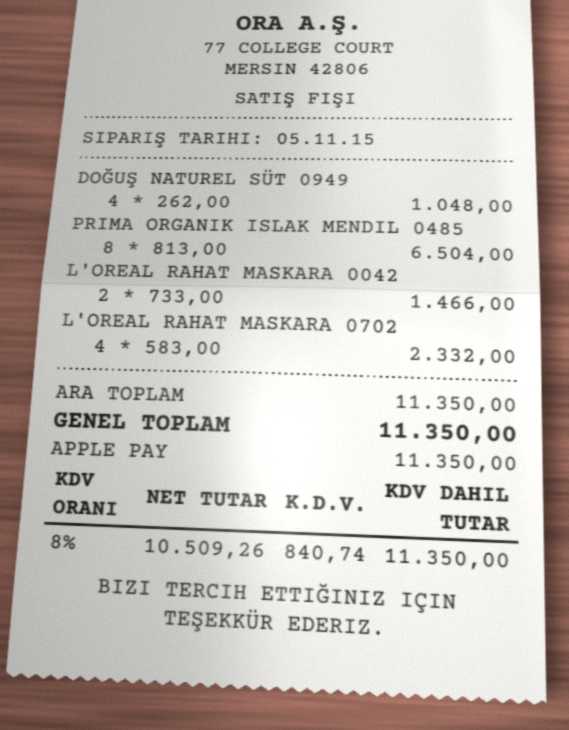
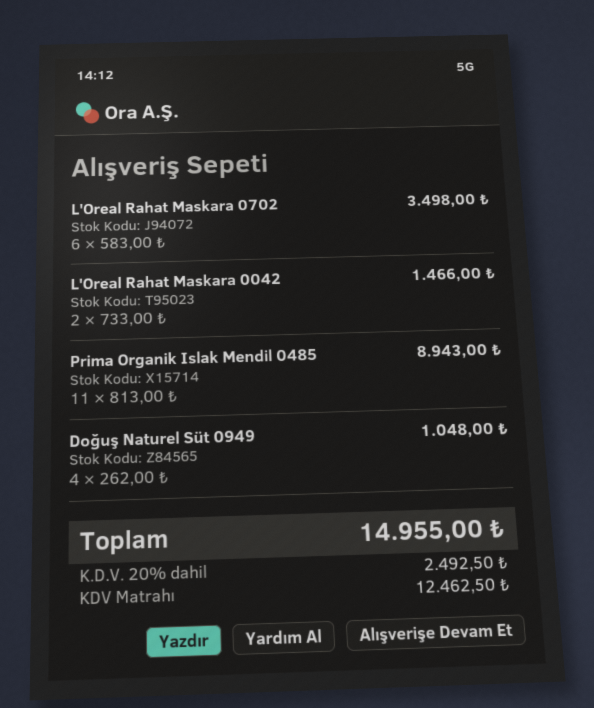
PRIMA ORGANIK ISLAK MENDIL 0485: 8 x 813.00 = 6504.00 -> 11 x 813.00 = 8943.00
L'OREAL RAHAT MASKARA 0702: 4 x 583.00 = 2332.00 -> 6 x 583.00 = 3498.00
net: 10509.26 -> 12462.50
tax: 8% = 840.74 -> 20% = 2492.50
total: 11350.00 -> 14955.00

